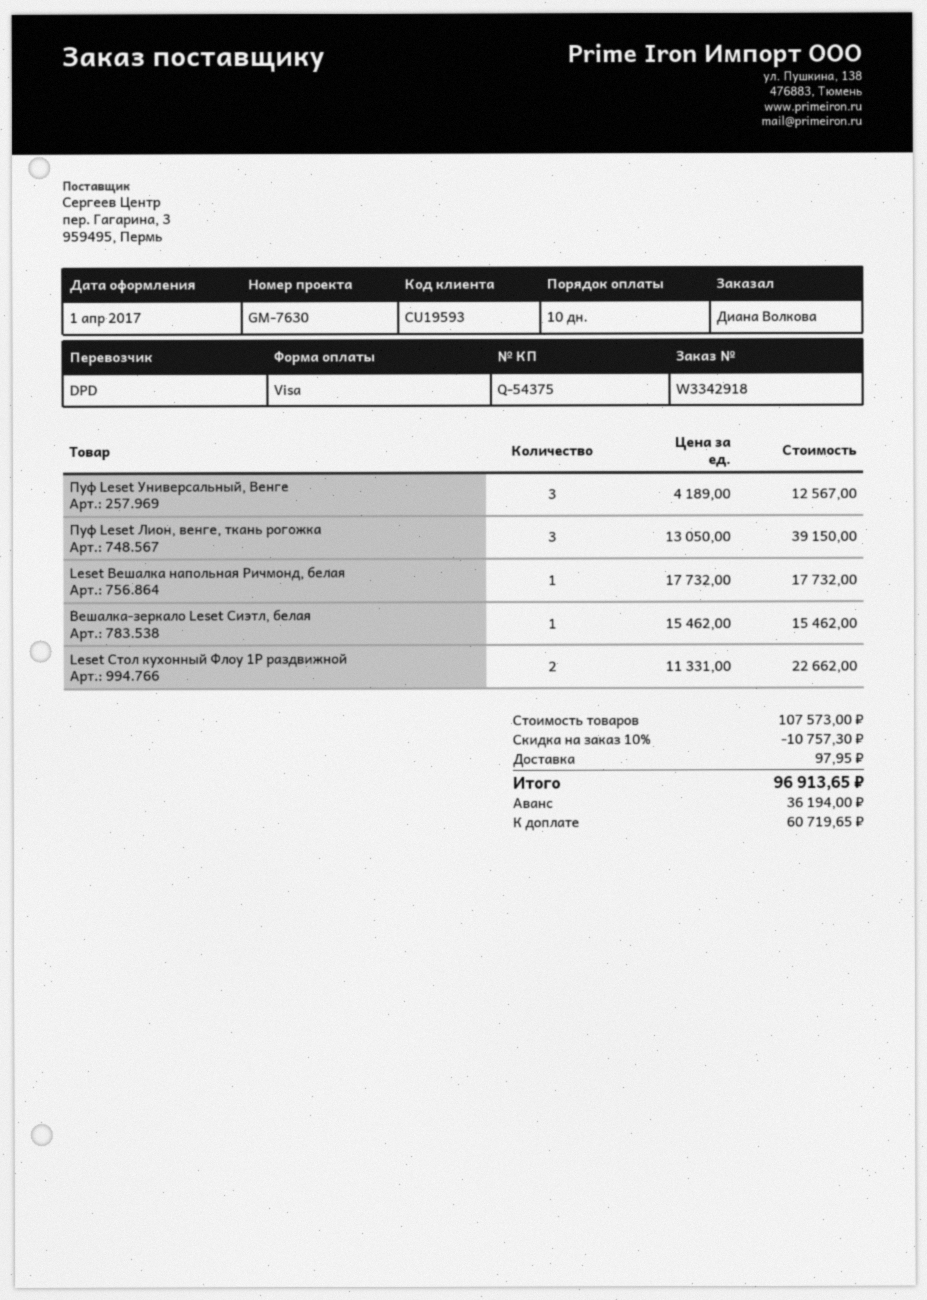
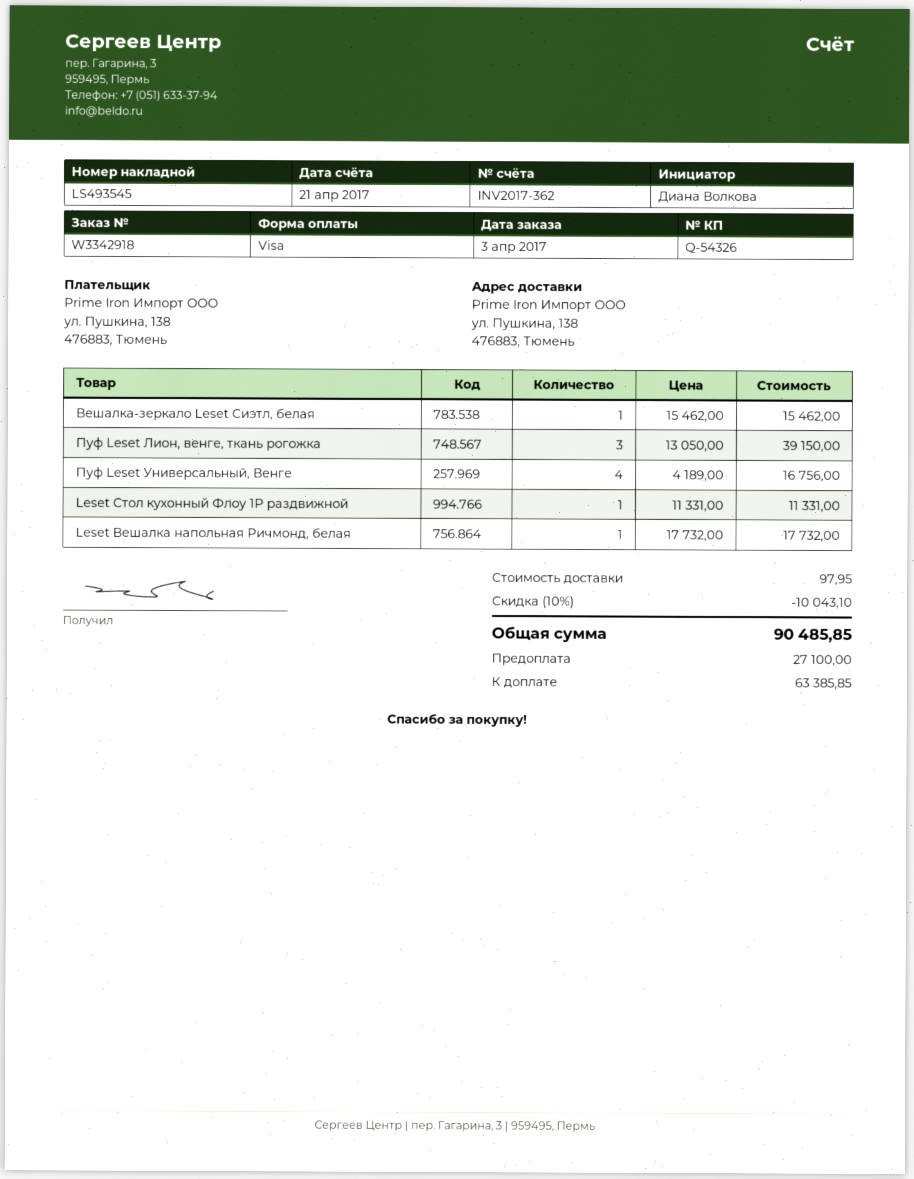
quote number: Q-54375 -> Q-54326
order date: 2017-04-01 -> 2017-04-03
Пуф Leset Универсальный, Венге: 3 x 4189.00 = 12567.00 -> 4 x 4189.00 = 16756.00
Leset Стол кухонный Флоу 1Р раздвижной: 2 x 11331.00 = 22662.00 -> 1 x 11331.00 = 11331.00
discount: 10% = 10757.30 -> 10% = 10043.10
total: 96913.65 -> 90485.85
deposit: 36194.00 -> 27100.00
balance: 60719.65 -> 63385.85

